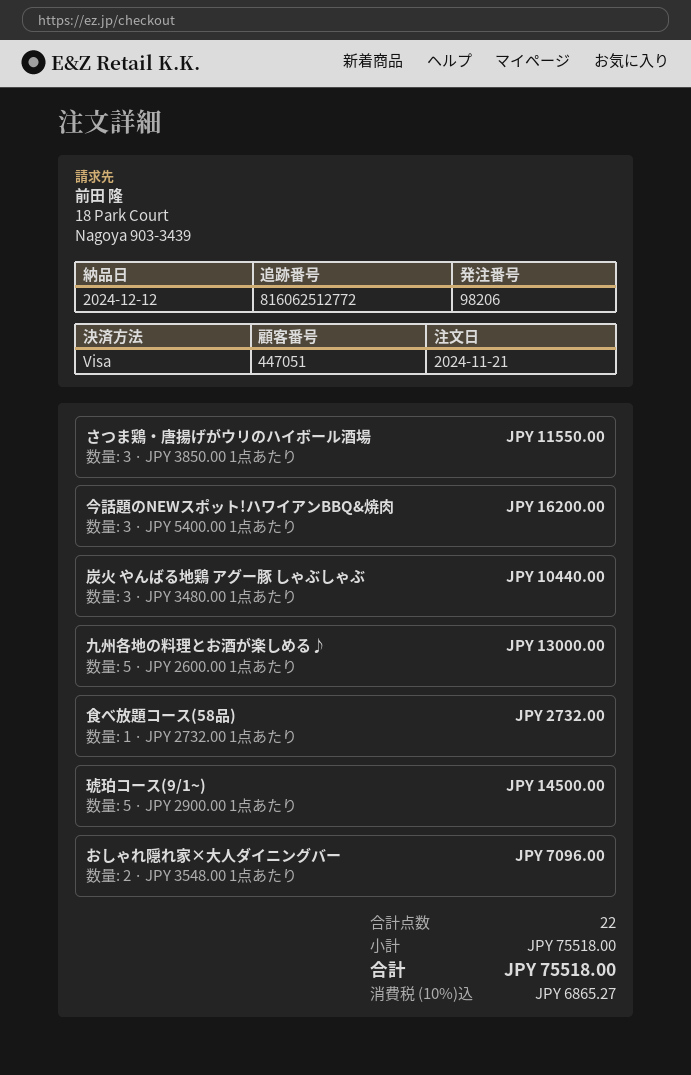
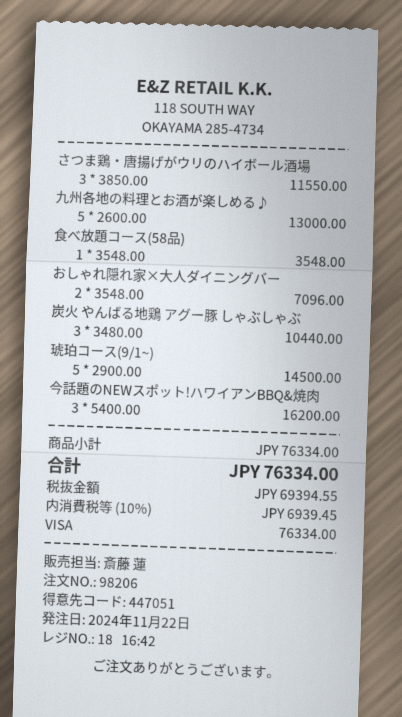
order date: 2024-11-21 -> 2024-11-22
食べ放題コース(58品): 1 x 2732.00 = 2732.00 -> 1 x 3548.00 = 3548.00
subtotal: 75518.00 -> 76334.00
tax: 10% = 6865.27 -> 10% = 6939.45
total: 75518.00 -> 76334.00

